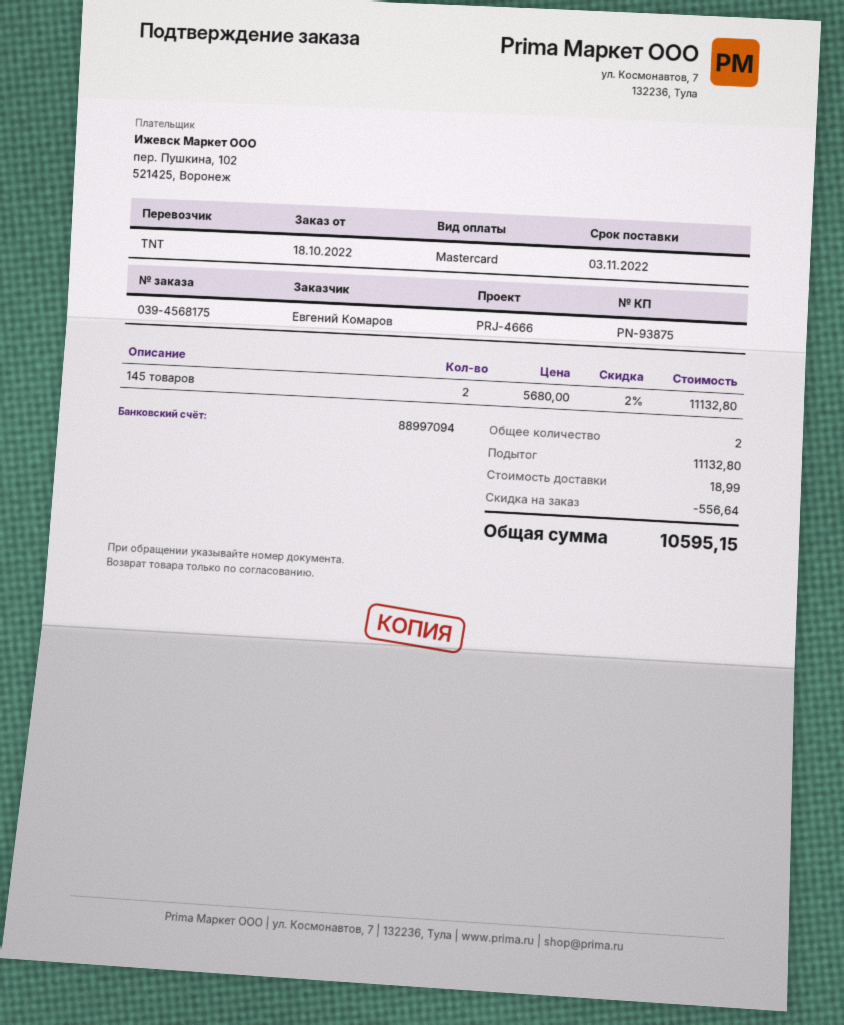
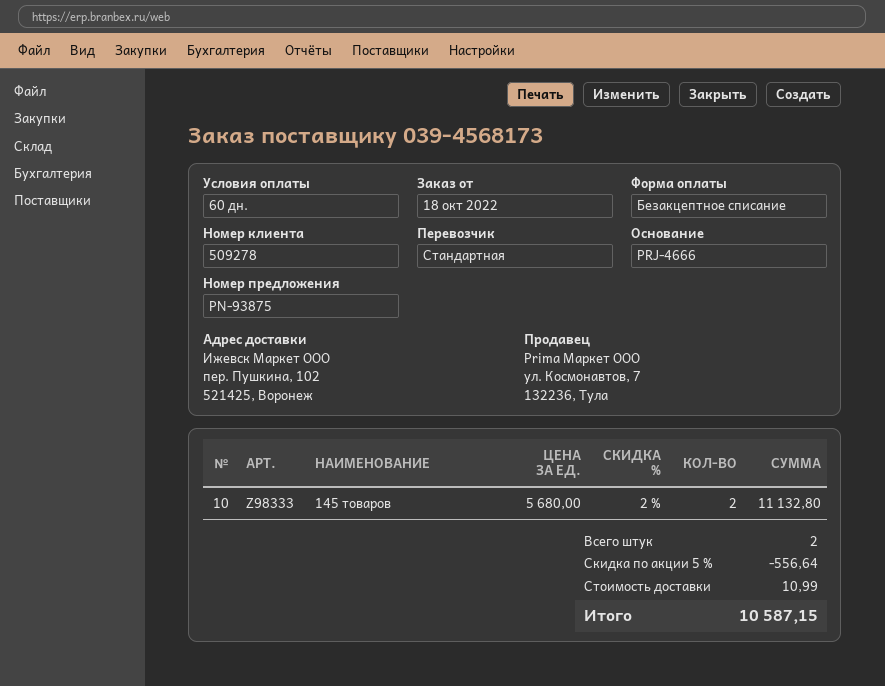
order number: 039-4568175 -> 039-4568173
payment method: Mastercard -> direct debit
shipping method: TNT -> standard
shipping: 18.99 -> 10.99
total: 10595.15 -> 10587.15

